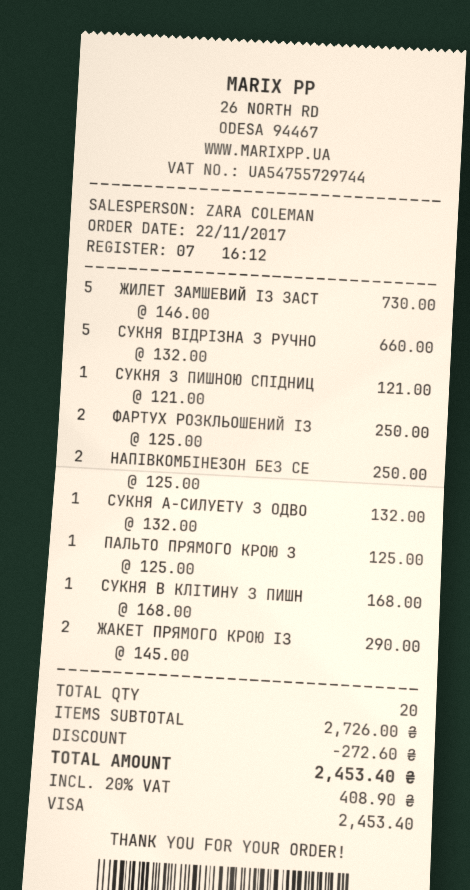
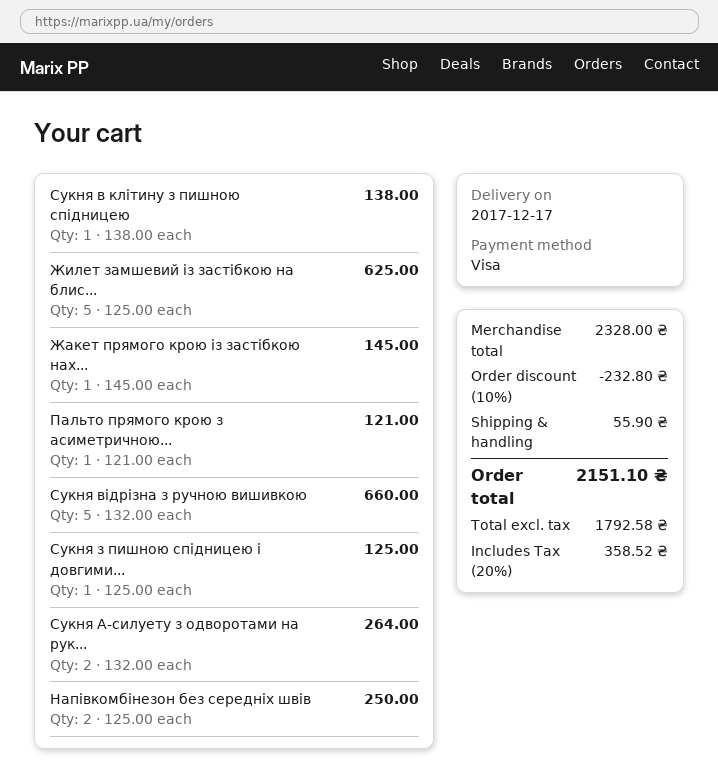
ЖИЛЕТ ЗАМШЕВИЙ ІЗ ЗАСТ: 5 x 146.00 = 730.00 -> 5 x 125.00 = 625.00
СУКНЯ З ПИШНОЮ СПІДНИЦ: 1 x 121.00 = 121.00 -> 1 x 125.00 = 125.00
ФАРТУХ РОЗКЛЬОШЕНИЙ ІЗ: 2 x 125.00 = 250.00 -> none
СУКНЯ А-СИЛУЕТУ З ОДВО: 1 x 132.00 = 132.00 -> 2 x 132.00 = 264.00
ПАЛЬТО ПРЯМОГО КРОЮ З: 1 x 125.00 = 125.00 -> 1 x 121.00 = 121.00
СУКНЯ В КЛІТИНУ З ПИШН: 1 x 168.00 = 168.00 -> 1 x 138.00 = 138.00
ЖАКЕТ ПРЯМОГО КРОЮ ІЗ: 2 x 145.00 = 290.00 -> 1 x 145.00 = 145.00
subtotal: 2726.00 -> 2328.00
discount: 272.60 -> 232.80
shipping: none -> 55.90
tax: 20% = 408.90 -> 20% = 358.52
total: 2453.40 -> 2151.10

